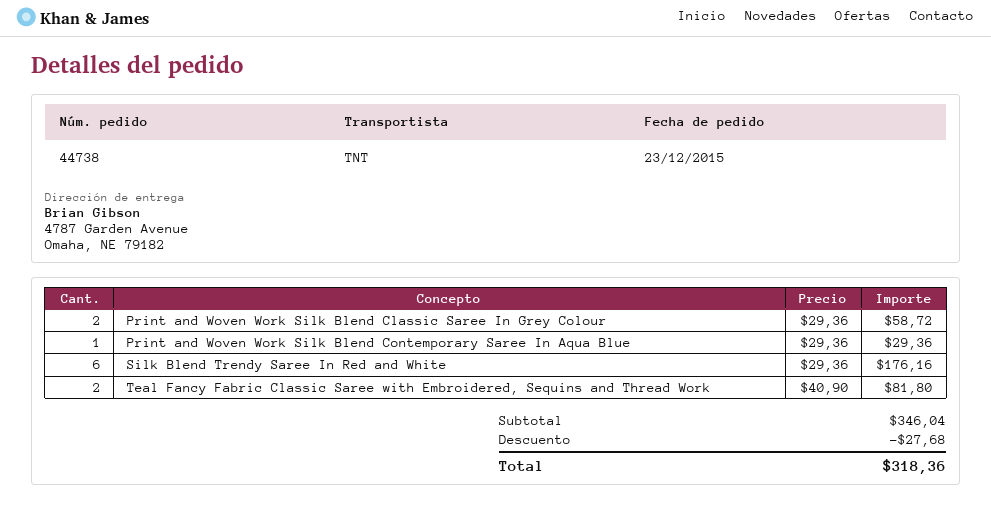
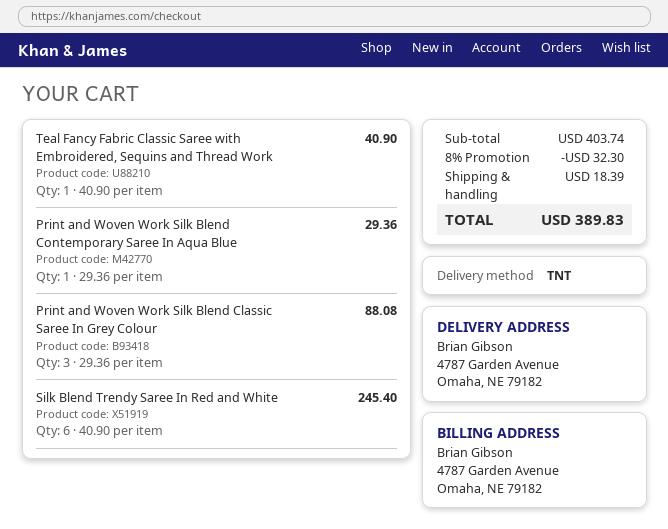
Print and Woven Work Silk Blend Classic Saree In Grey Colour: 2 x 29.36 = 58.72 -> 3 x 29.36 = 88.08
Silk Blend Trendy Saree In Red and White: 6 x 29.36 = 176.16 -> 6 x 40.90 = 245.40
Teal Fancy Fabric Classic Saree with Embroidered, Sequins and Thread Work: 2 x 40.90 = 81.80 -> 1 x 40.90 = 40.90
subtotal: 346.04 -> 403.74
discount: 27.68 -> 32.30
shipping: none -> 18.39
total: 318.36 -> 389.83

